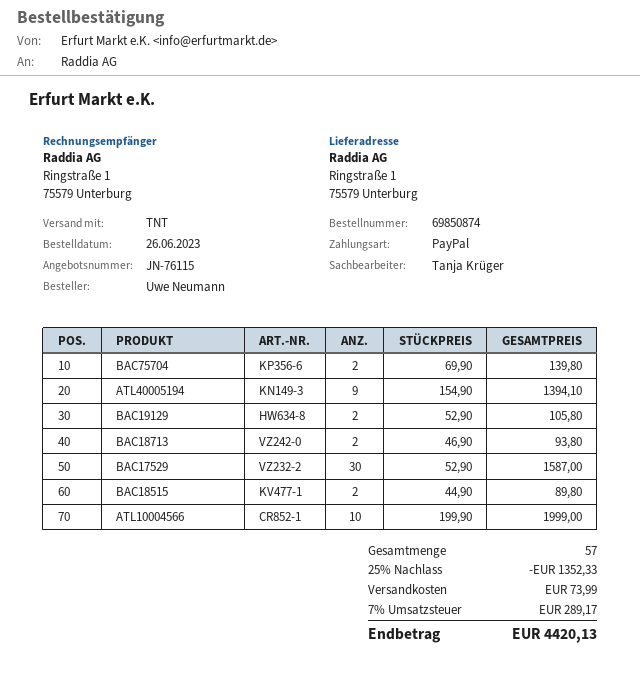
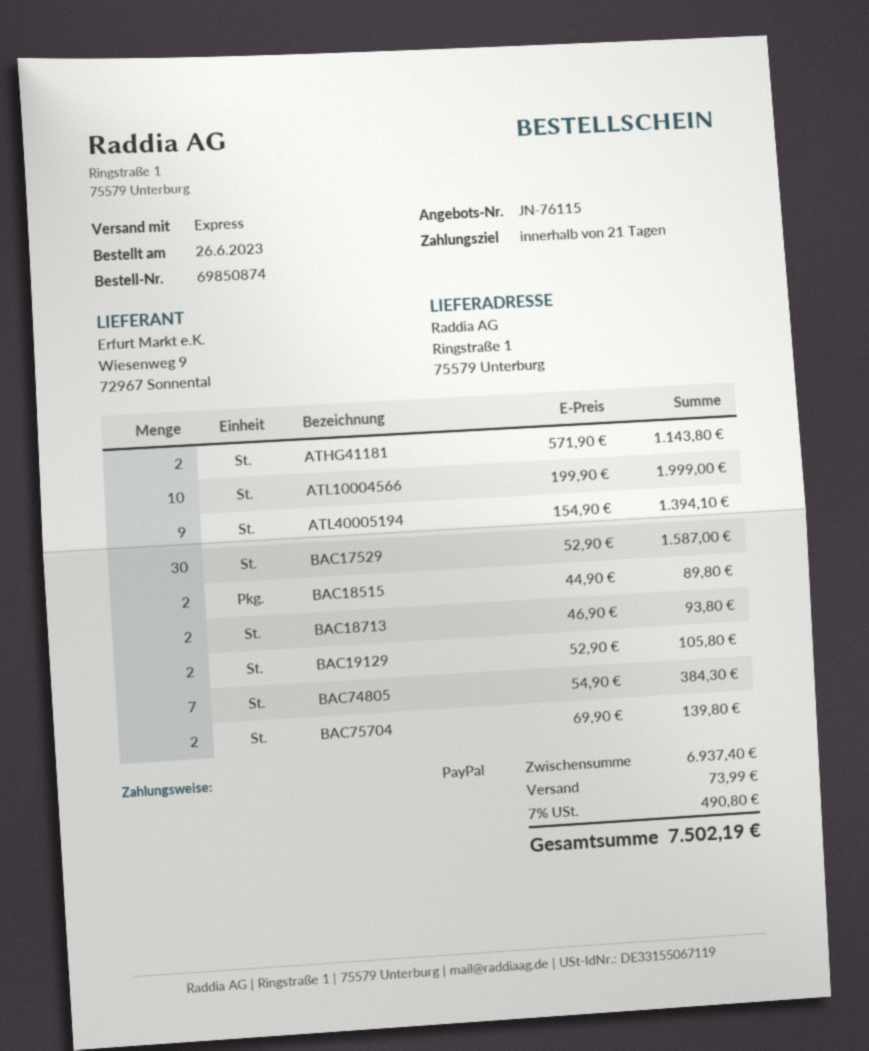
shipping method: TNT -> express
ATHG41181: none -> 2 x 571.90 = 1143.80
BAC74805: none -> 7 x 54.90 = 384.30
discount: 25% = 1352.33 -> none
tax: 7% = 289.17 -> 7% = 490.80
total: 4420.13 -> 7502.19

